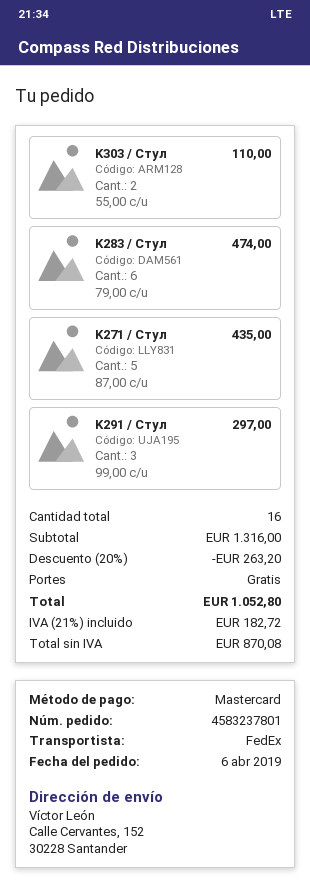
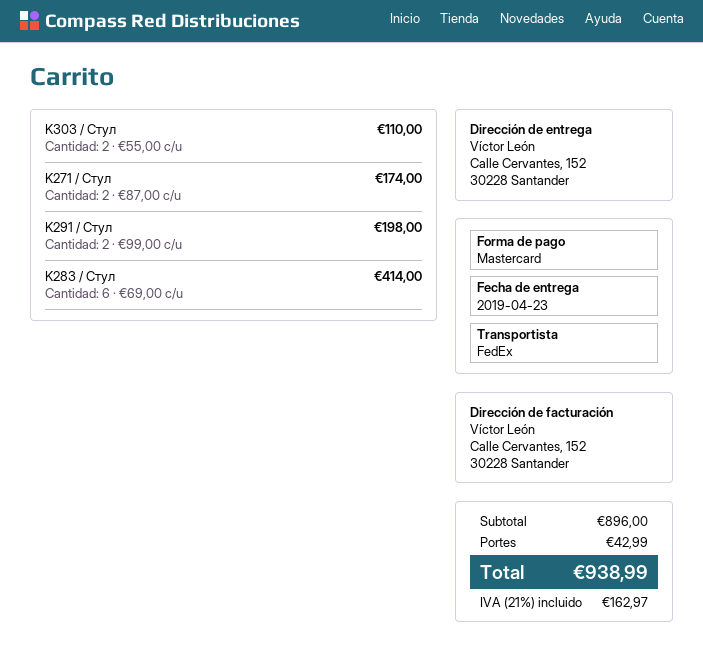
K283 / Стул: 6 x 79.00 = 474.00 -> 6 x 69.00 = 414.00
K271 / Стул: 5 x 87.00 = 435.00 -> 2 x 87.00 = 174.00
K291 / Стул: 3 x 99.00 = 297.00 -> 2 x 99.00 = 198.00
subtotal: 1316.00 -> 896.00
discount: 20% = 263.20 -> none
shipping: 0.00 -> 42.99
tax: 21% = 182.72 -> 21% = 162.97
total: 1052.80 -> 938.99

